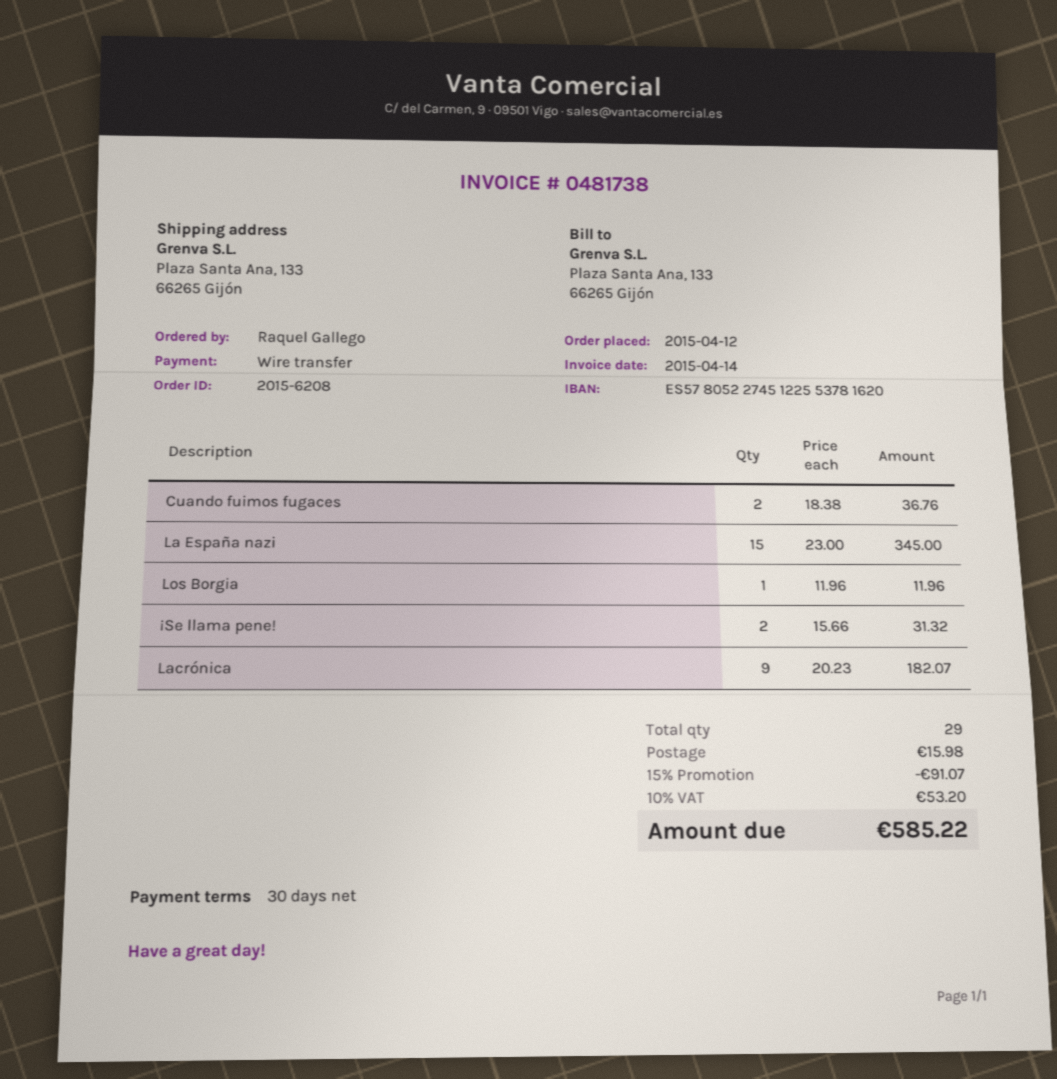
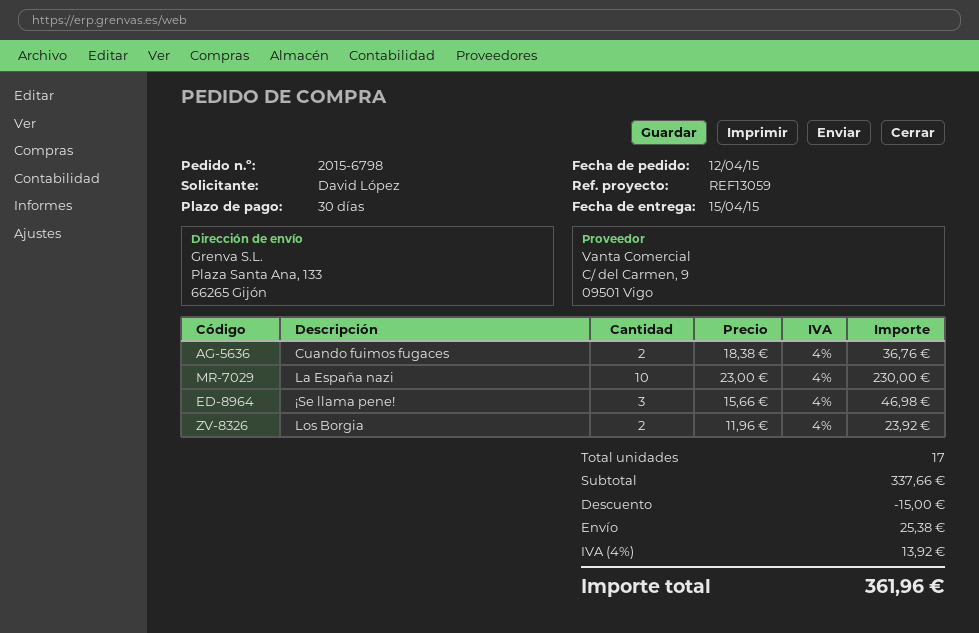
order number: 2015-6208 -> 2015-6798
ordered by: Raquel Gallego -> David López
La España nazi: 15 x 23.00 = 345.00 -> 10 x 23.00 = 230.00
Los Borgia: 1 x 11.96 = 11.96 -> 2 x 11.96 = 23.92
¡Se llama pene!: 2 x 15.66 = 31.32 -> 3 x 15.66 = 46.98
Lacrónica: 9 x 20.23 = 182.07 -> none
total quantity: 29 -> 17
discount: 91.07 -> 15.00
shipping: 15.98 -> 25.38
tax: 10% = 53.20 -> 4% = 13.92
total: 585.22 -> 361.96

